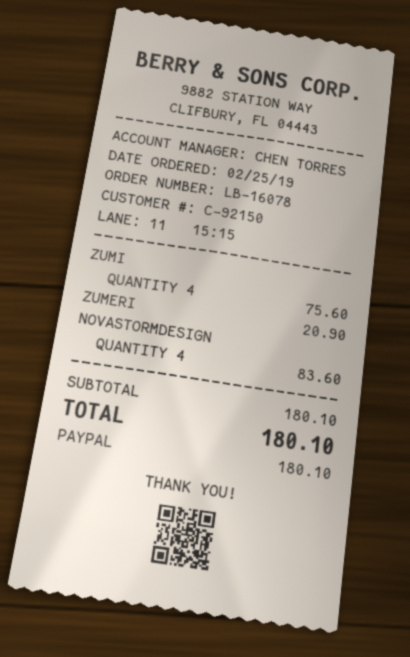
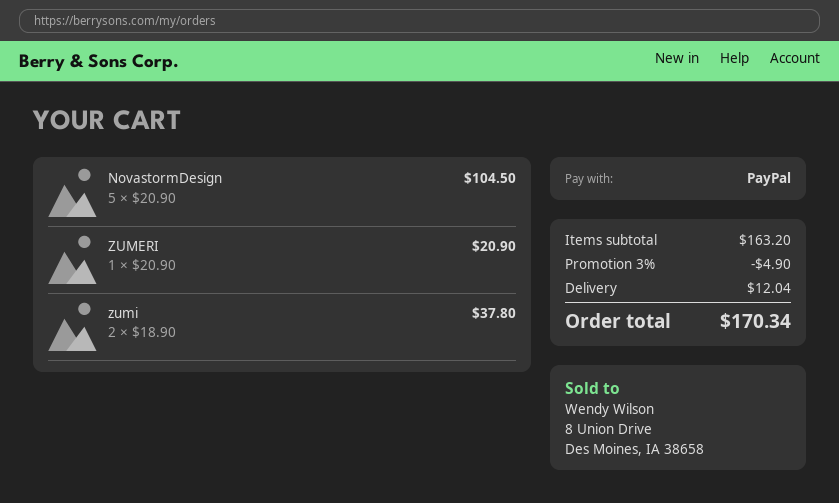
ZUMI: 4 for 75.60 -> 2 for 37.80
NOVASTORMDESIGN: 4 for 83.60 -> 5 for 104.50
subtotal: 180.10 -> 163.20
discount: none -> 3% = 4.90
shipping: none -> 12.04
total: 180.10 -> 170.34

